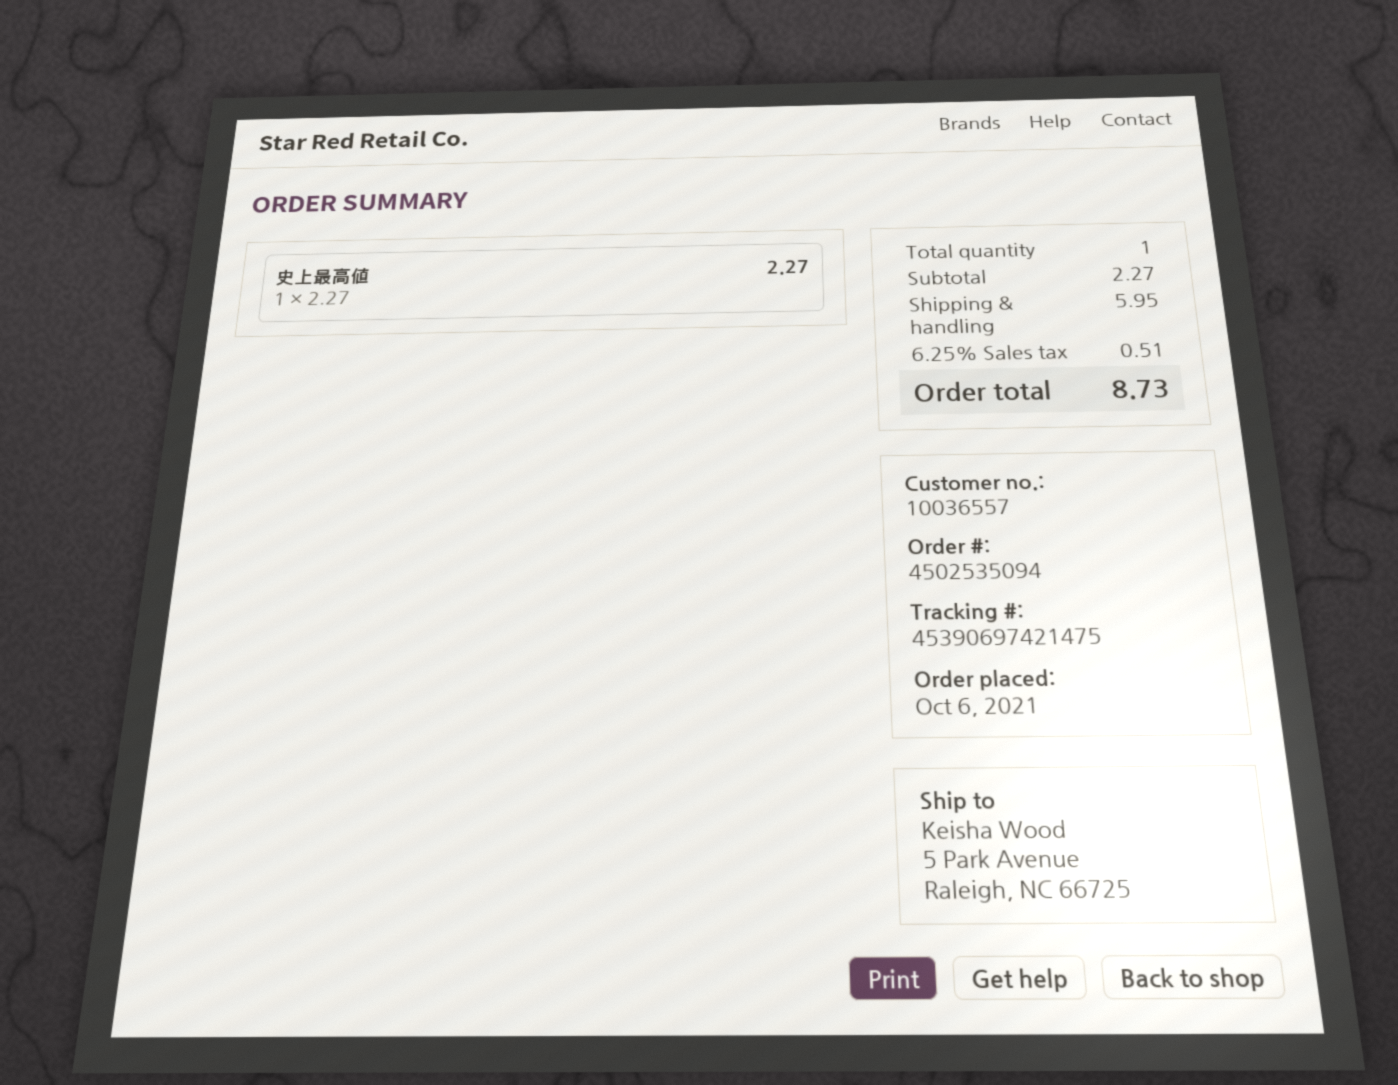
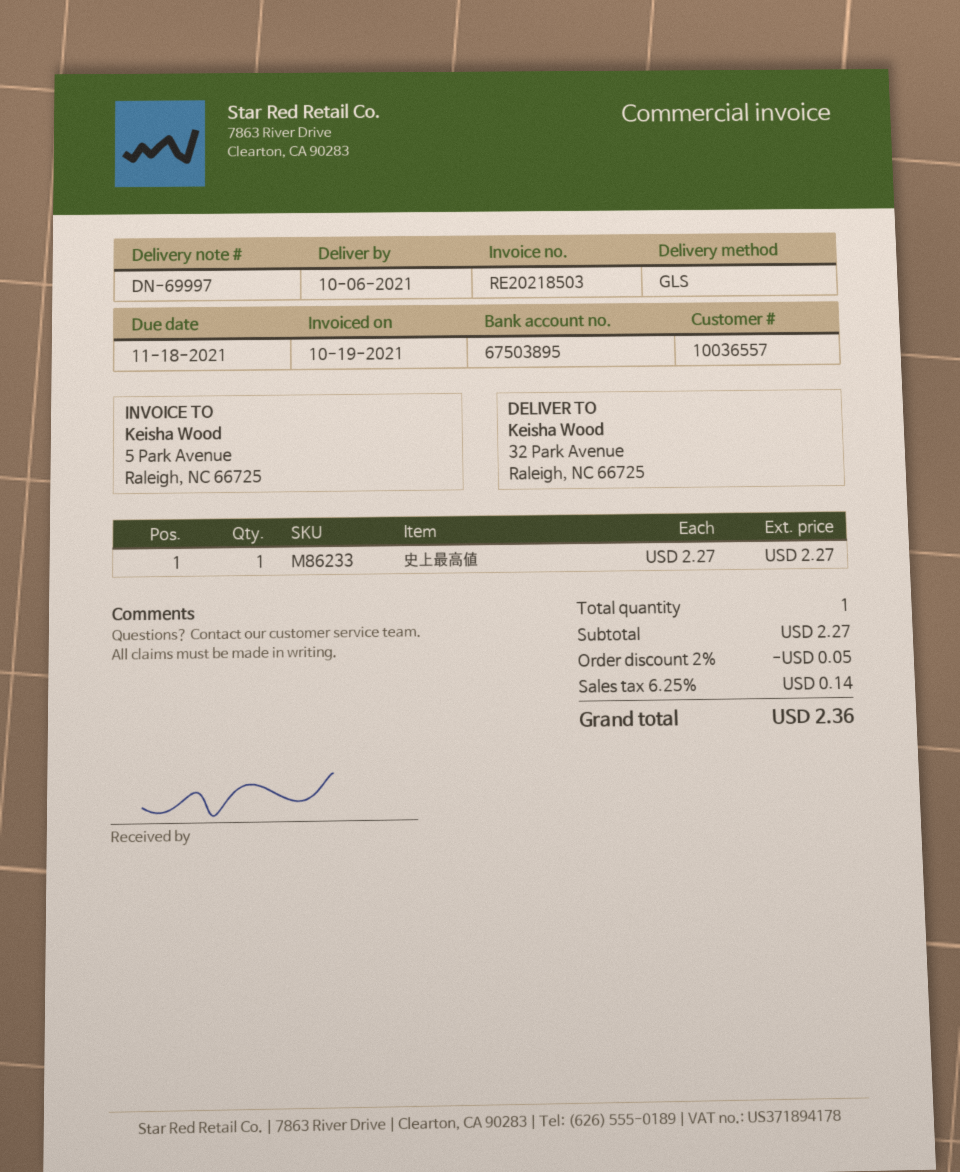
ship to: 5 Park Avenue, Raleigh, NC 66725 -> 32 Park Avenue, Raleigh, NC 66725
discount: none -> 2% = 0.05
shipping: 5.95 -> none
tax: 6.25% = 0.51 -> 6.25% = 0.14
total: 8.73 -> 2.36

